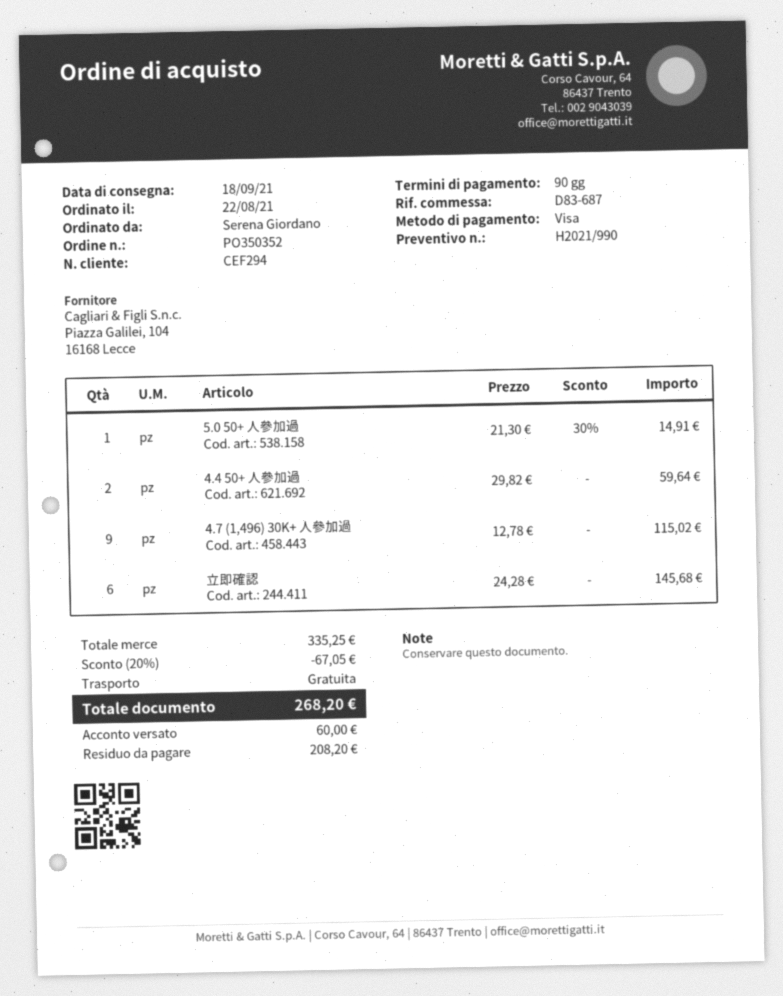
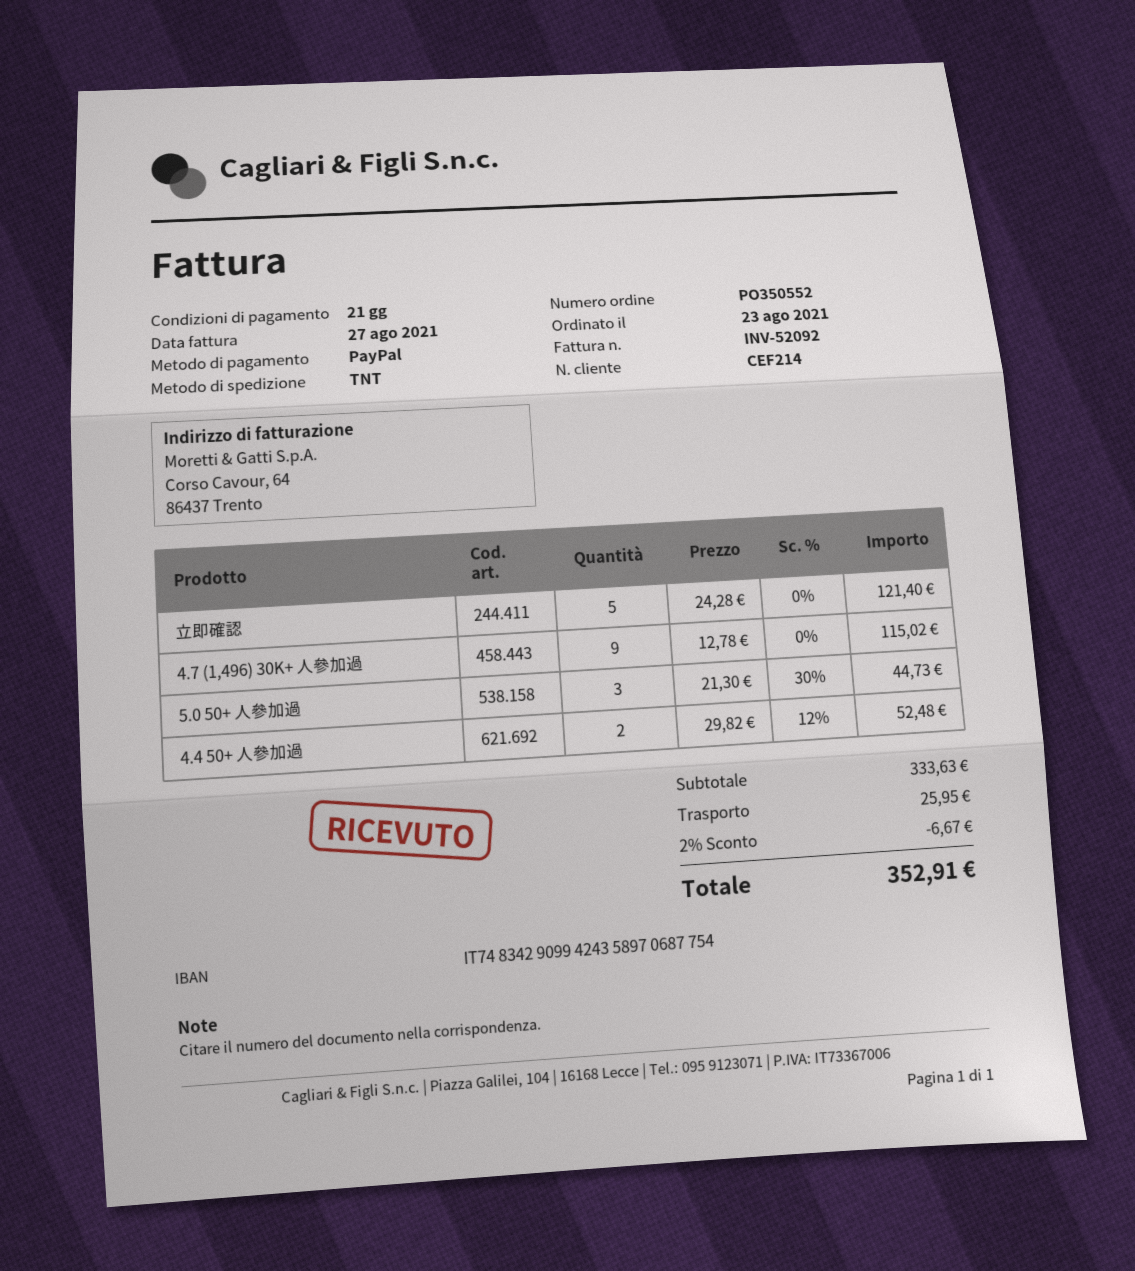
order number: PO350352 -> PO350552
order date: 2021-08-22 -> 2021-08-23
payment terms: 90 days -> 21 days
customer number: CEF294 -> CEF214
payment method: Visa -> PayPal
5.0 50+ 人參加過: 1 x 21.30 - 30% = 14.91 -> 3 x 21.30 - 30% = 44.73
4.4 50+ 人參加過: 2 x 29.82 = 59.64 -> 2 x 29.82 - 12% = 52.48
立即確認: 6 x 24.28 = 145.68 -> 5 x 24.28 = 121.40
subtotal: 335.25 -> 333.63
discount: 20% = 67.05 -> 2% = 6.67
shipping: 0.00 -> 25.95
total: 268.20 -> 352.91

